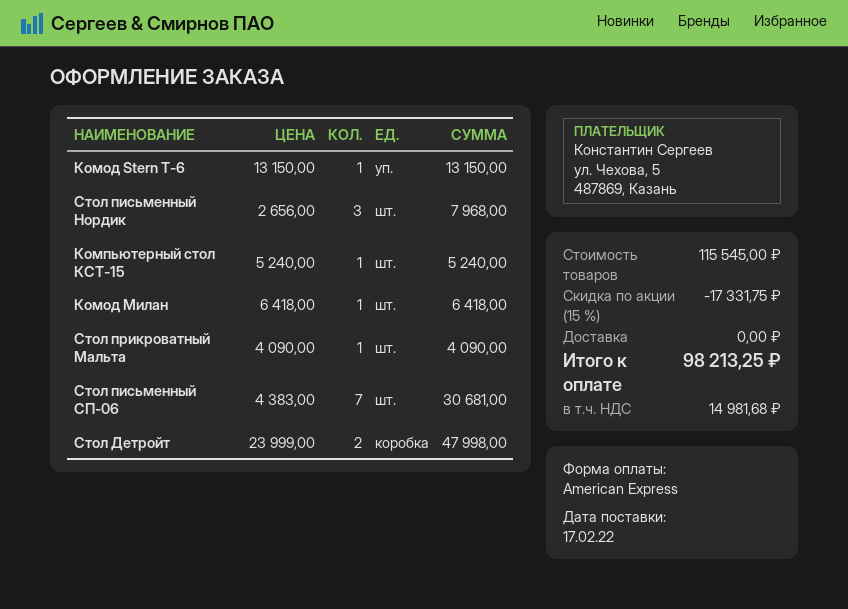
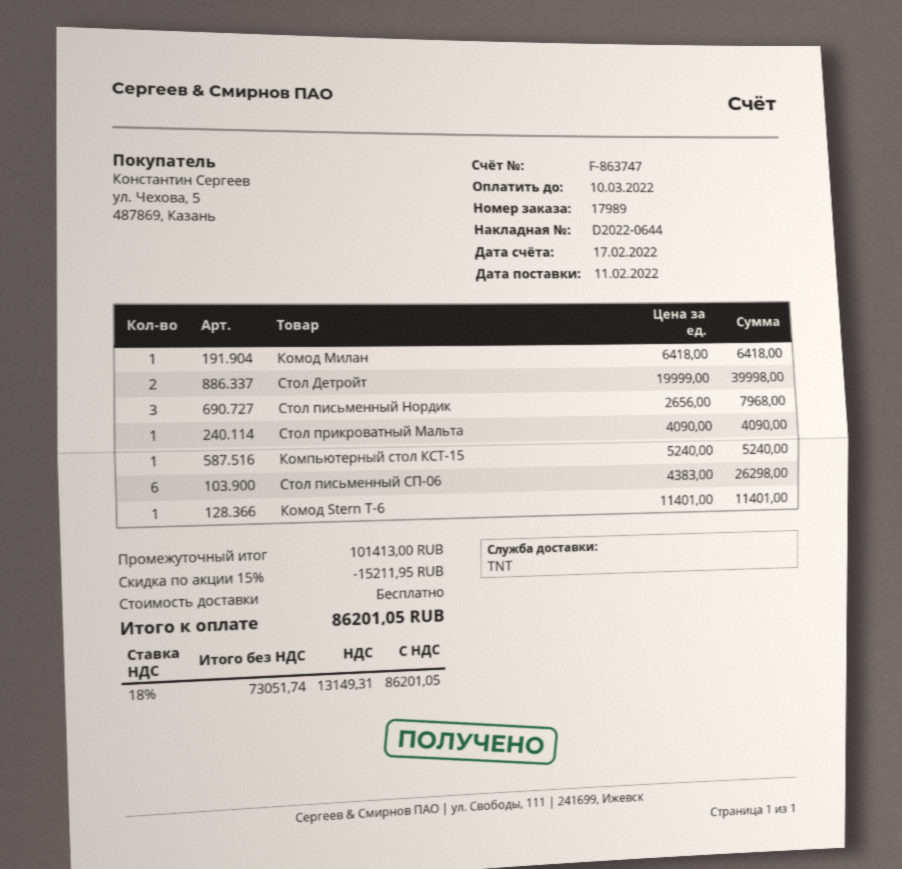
delivery date: 2022-02-17 -> 2022-02-11
Комод Stern Т-6: 1 x 13150.00 = 13150.00 -> 1 x 11401.00 = 11401.00
Стол письменный СП-06: 7 x 4383.00 = 30681.00 -> 6 x 4383.00 = 26298.00
Стол Детройт: 2 x 23999.00 = 47998.00 -> 2 x 19999.00 = 39998.00
subtotal: 115545.00 -> 101413.00
discount: 15% = 17331.75 -> 15% = 15211.95
tax: 14981.68 -> 13149.31
total: 98213.25 -> 86201.05

